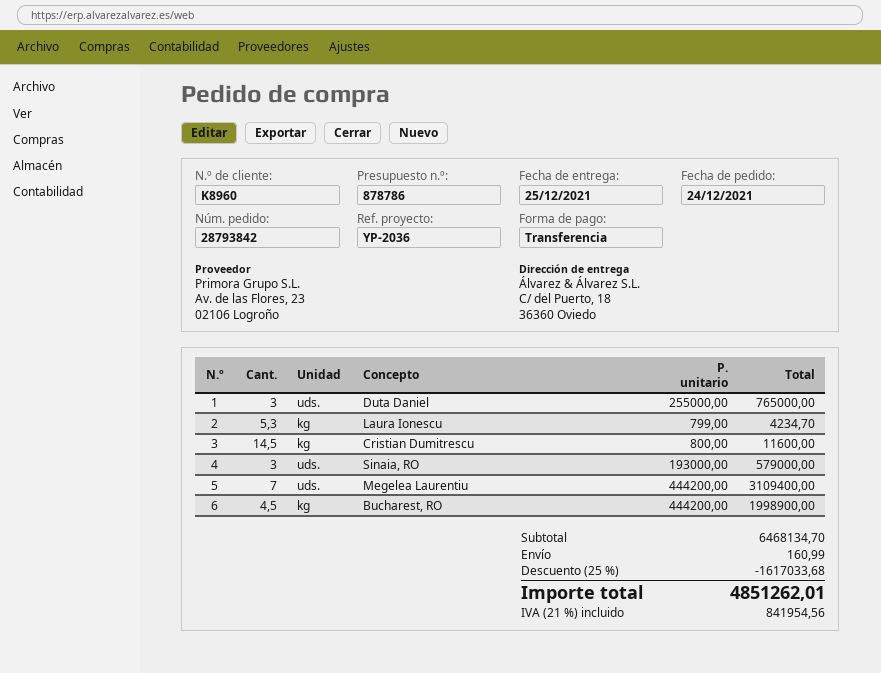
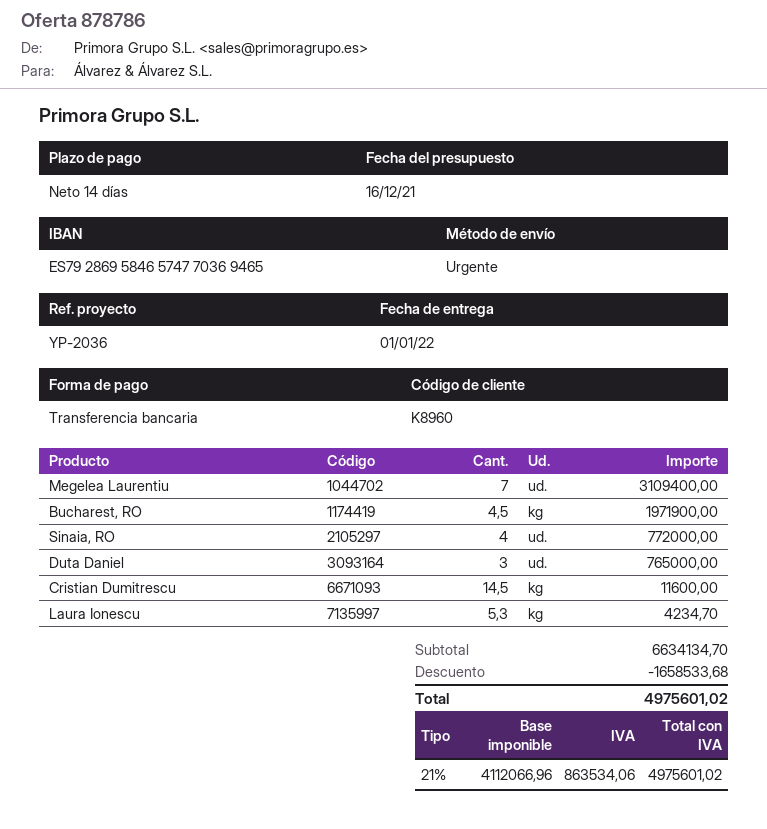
delivery date: 2021-12-25 -> 2022-01-01
Sinaia, RO: 3 for 579000.00 -> 4 for 772000.00
Bucharest, RO: 4.5 for 1998900.00 -> 4.5 for 1971900.00
subtotal: 6468134.70 -> 6634134.70
discount: 1617033.68 -> 1658533.68
shipping: 160.99 -> none
tax: 21% = 841954.56 -> 21% = 863534.06
total: 4851262.01 -> 4975601.02

